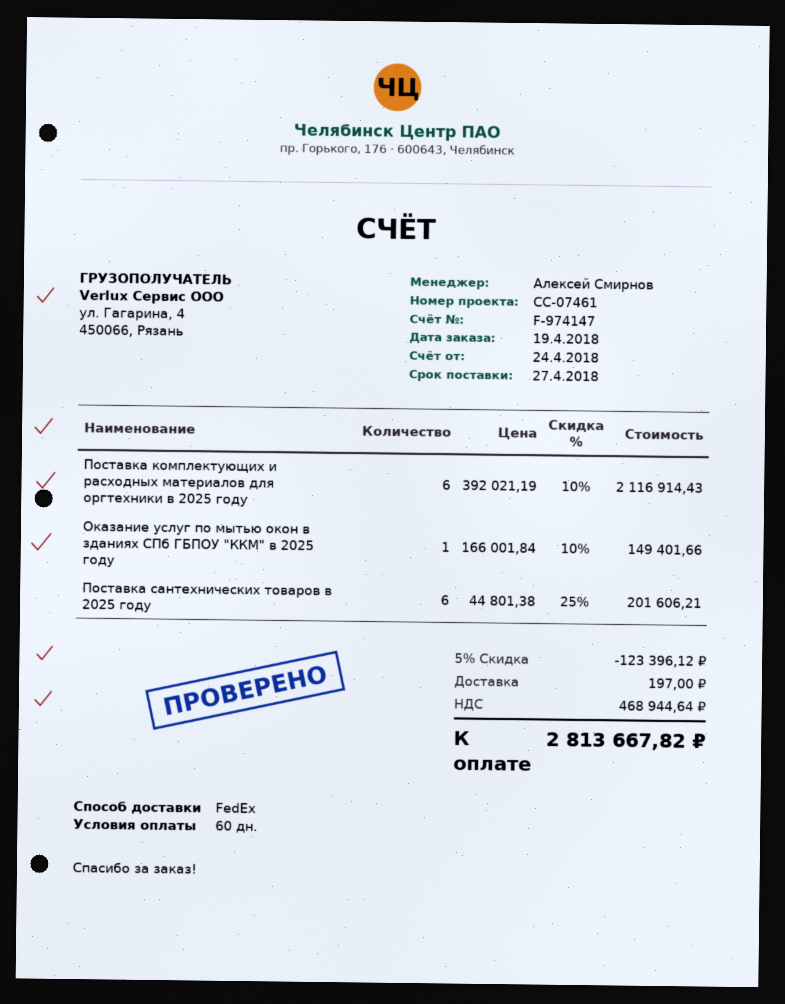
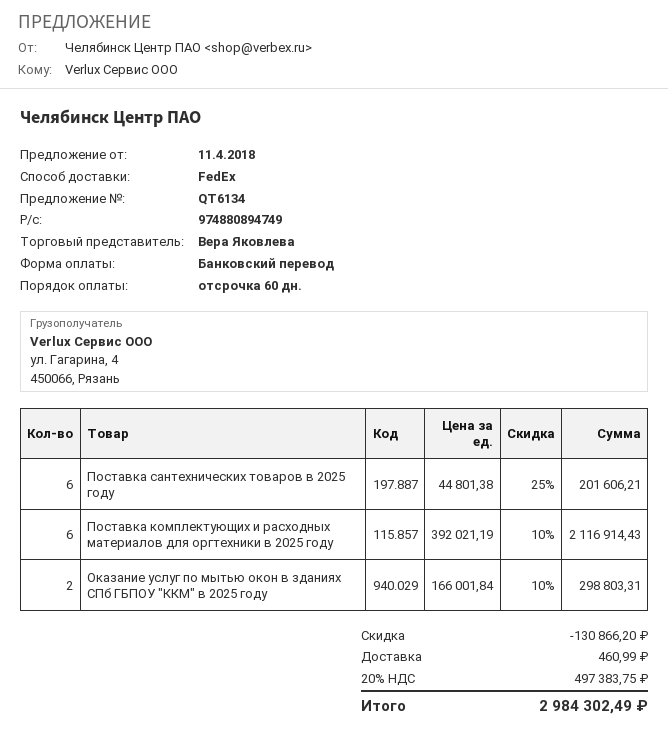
sales rep: Алексей Смирнов -> Вера Яковлева
Оказание услуг по мытью окон в зданиях СПб ГБПОУ "ККМ" в 2025 году: 1 x 166001.84 - 10% = 149401.66 -> 2 x 166001.84 - 10% = 298803.31
discount: 123396.12 -> 130866.20
shipping: 197.00 -> 460.99
tax: 468944.64 -> 497383.75
total: 2813667.82 -> 2984302.49

